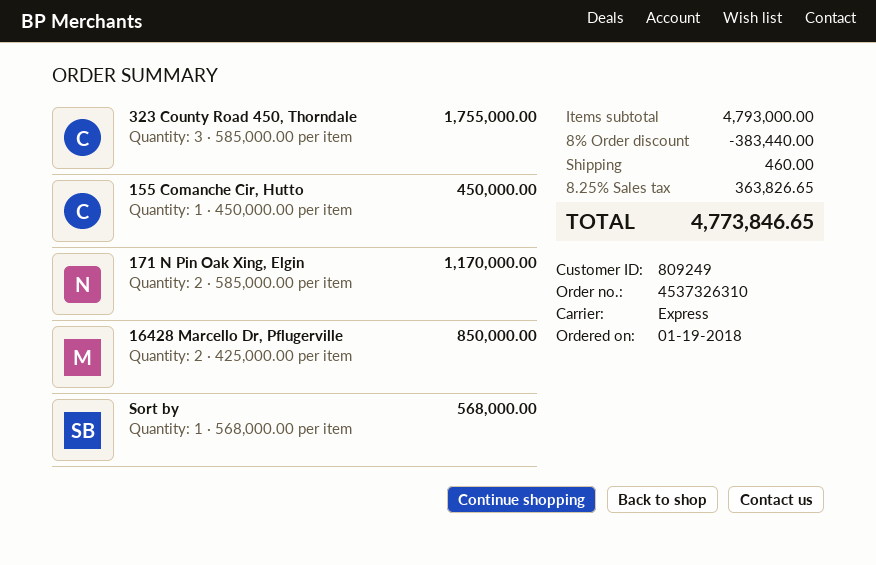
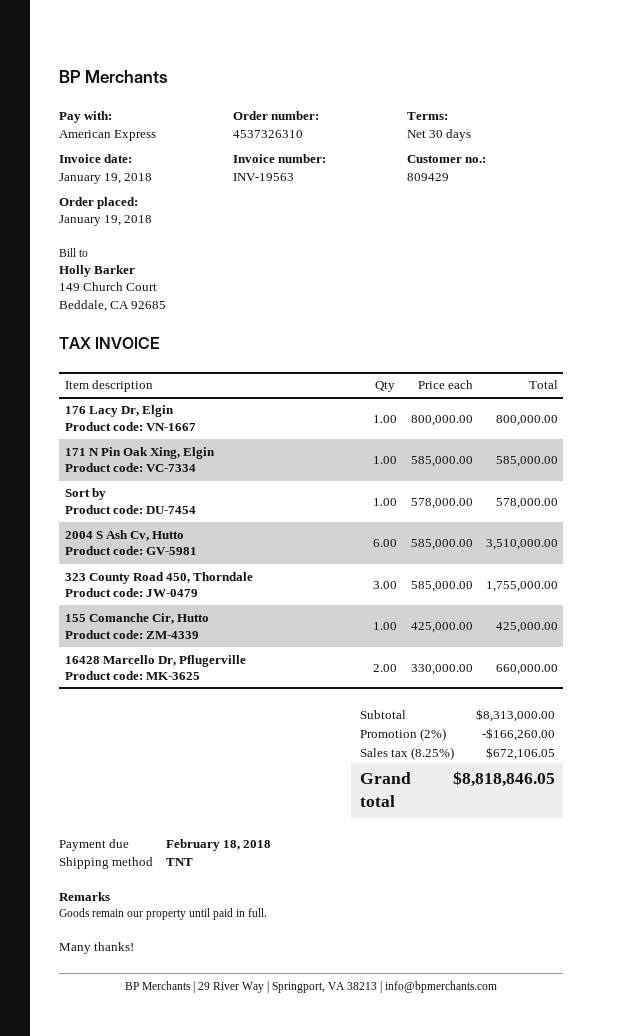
customer number: 809249 -> 809429
shipping method: express -> TNT
155 Comanche Cir, Hutto: 1 x 450000.00 = 450000.00 -> 1 x 425000.00 = 425000.00
171 N Pin Oak Xing, Elgin: 2 x 585000.00 = 1170000.00 -> 1 x 585000.00 = 585000.00
16428 Marcello Dr, Pflugerville: 2 x 425000.00 = 850000.00 -> 2 x 330000.00 = 660000.00
Sort by: 1 x 568000.00 = 568000.00 -> 1 x 578000.00 = 578000.00
176 Lacy Dr, Elgin: none -> 1 x 800000.00 = 800000.00
2004 S Ash Cv, Hutto: none -> 6 x 585000.00 = 3510000.00
subtotal: 4793000.00 -> 8313000.00
discount: 8% = 383440.00 -> 2% = 166260.00
shipping: 460.00 -> none
tax: 8.25% = 363826.65 -> 8.25% = 672106.05
total: 4773846.65 -> 8818846.05

